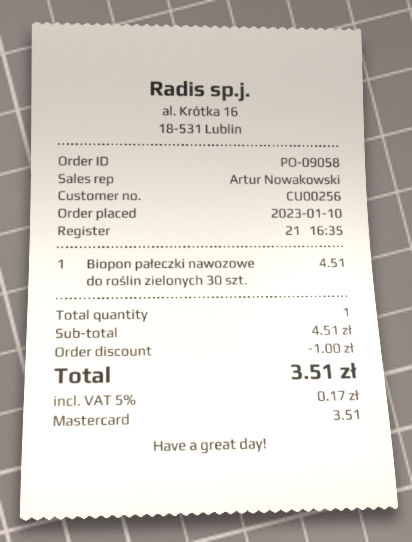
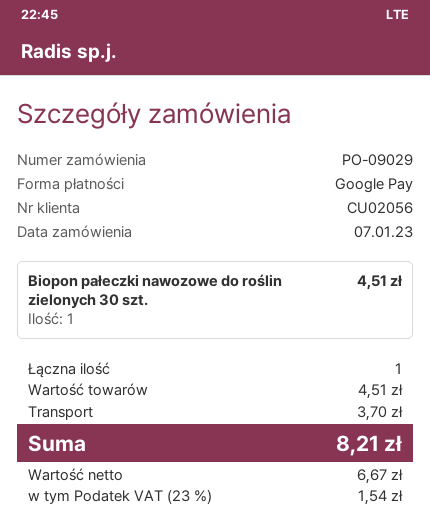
order number: PO-09058 -> PO-09029
order date: 2023-01-10 -> 2023-01-07
customer number: CU00256 -> CU02056
payment method: Mastercard -> Google Pay
discount: 1.00 -> none
shipping: none -> 3.70
tax: 5% = 0.17 -> 23% = 1.54
total: 3.51 -> 8.21

